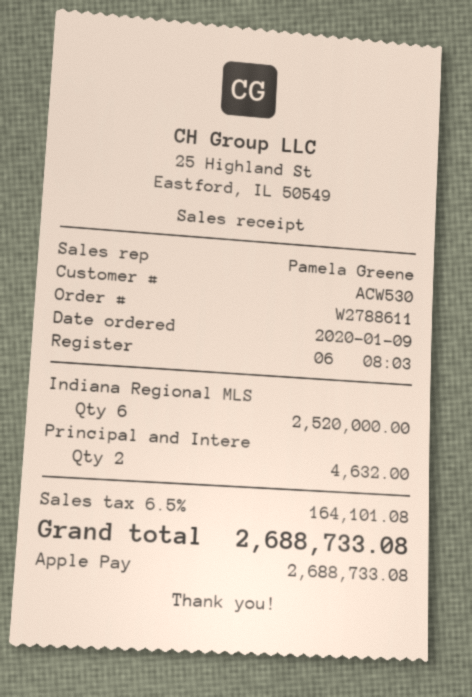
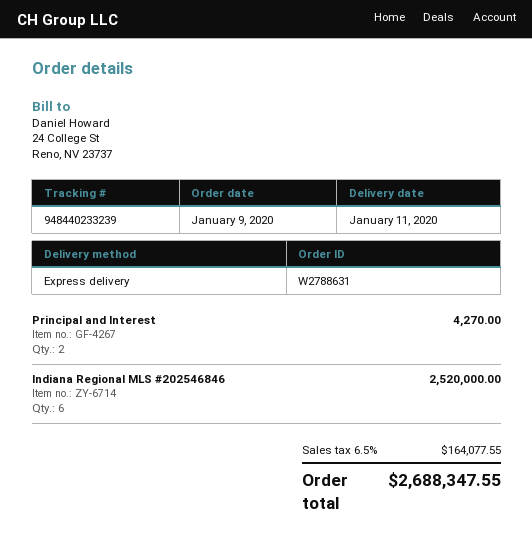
order number: W2788611 -> W2788631
Principal and Intere: 2 for 4632.00 -> 2 for 4270.00
tax: 6.5% = 164101.08 -> 6.5% = 164077.55
total: 2688733.08 -> 2688347.55

